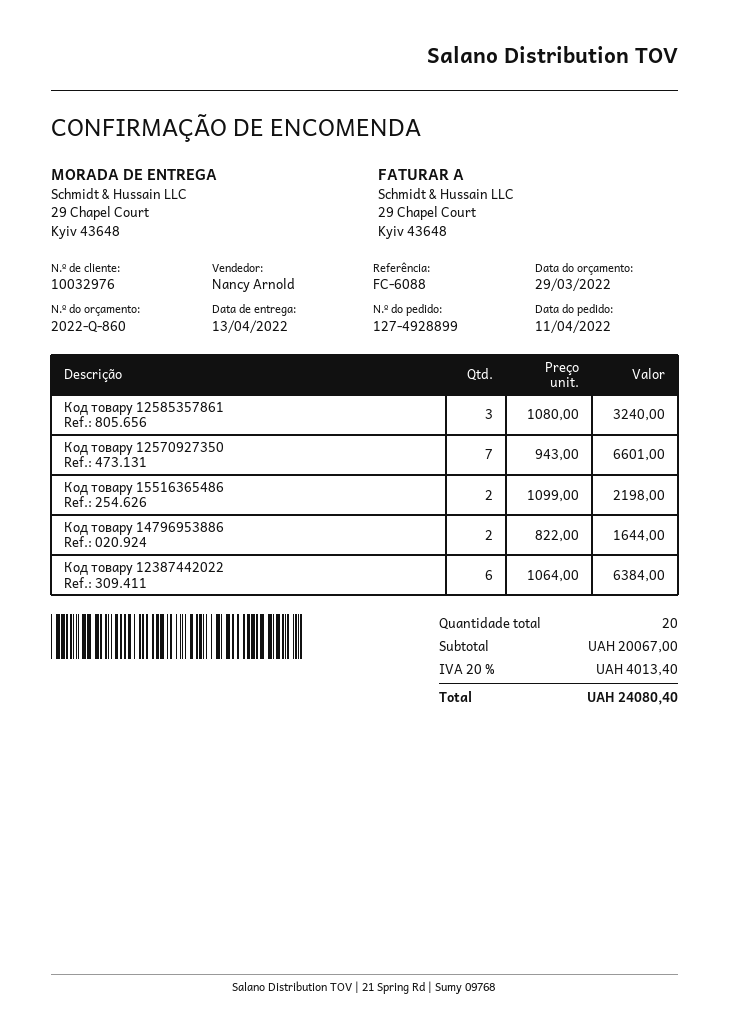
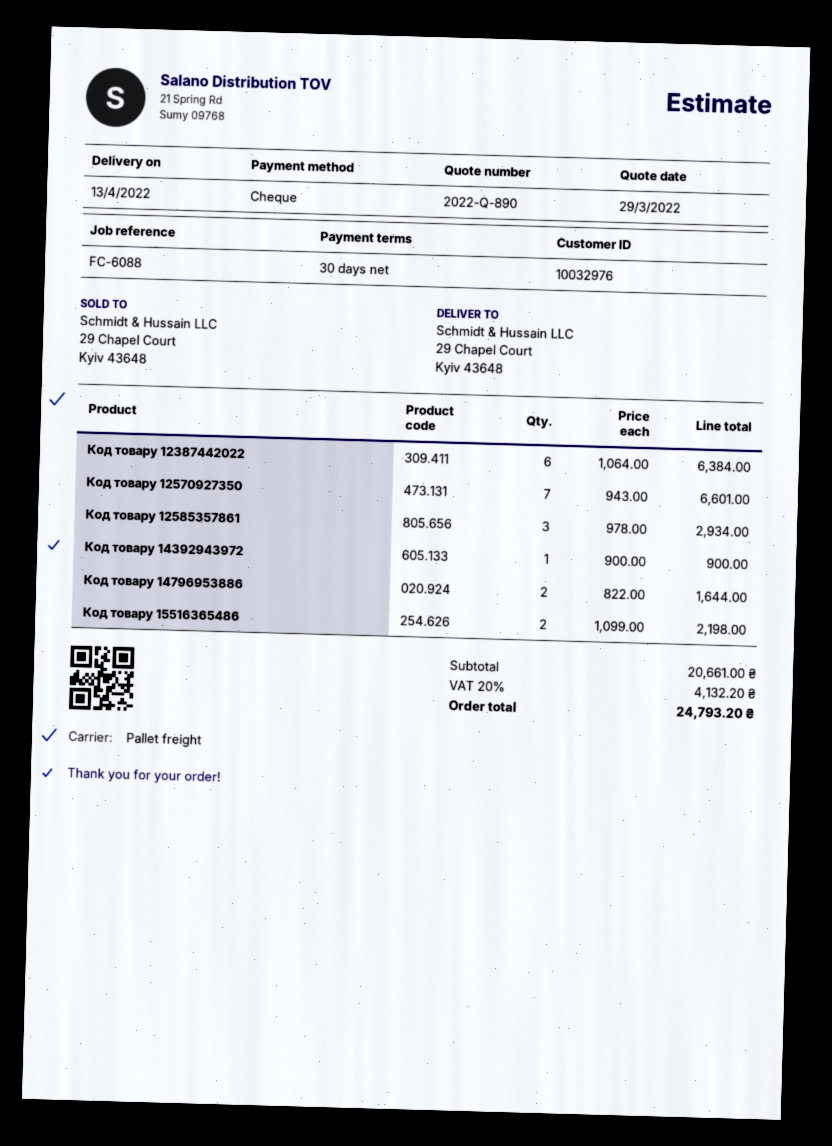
quote number: 2022-Q-860 -> 2022-Q-890
Код товару 12585357861: 3 x 1080.00 = 3240.00 -> 3 x 978.00 = 2934.00
Код товару 14392943972: none -> 1 x 900.00 = 900.00
subtotal: 20067.00 -> 20661.00
tax: 20% = 4013.40 -> 20% = 4132.20
total: 24080.40 -> 24793.20

